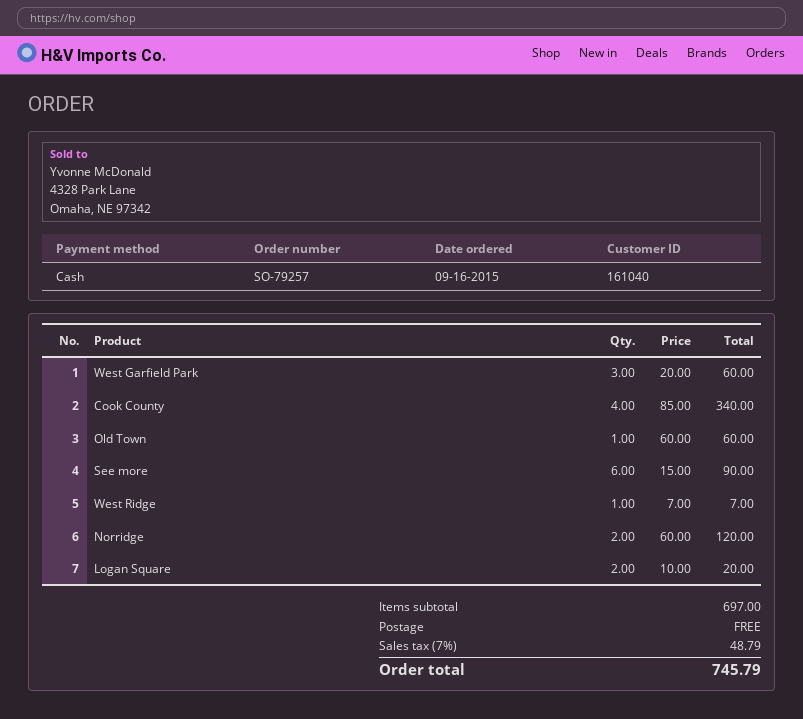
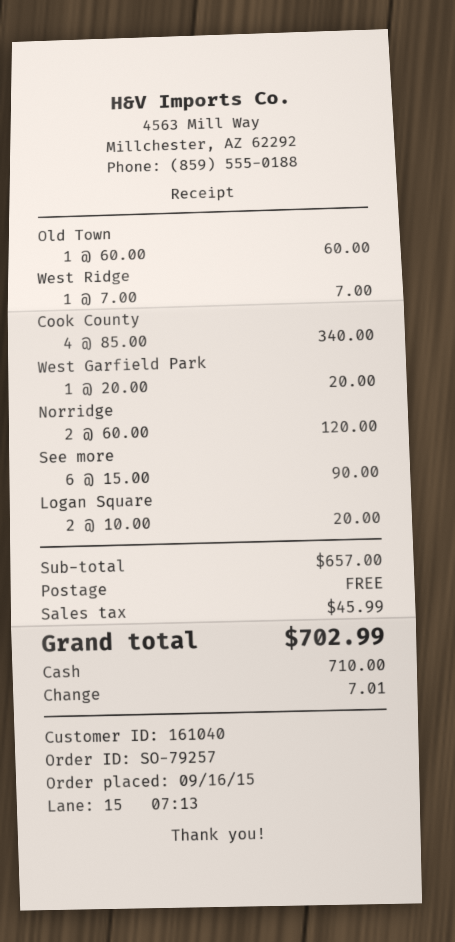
West Garfield Park: 3 x 20.00 = 60.00 -> 1 x 20.00 = 20.00
subtotal: 697.00 -> 657.00
tax: 48.79 -> 45.99
total: 745.79 -> 702.99

